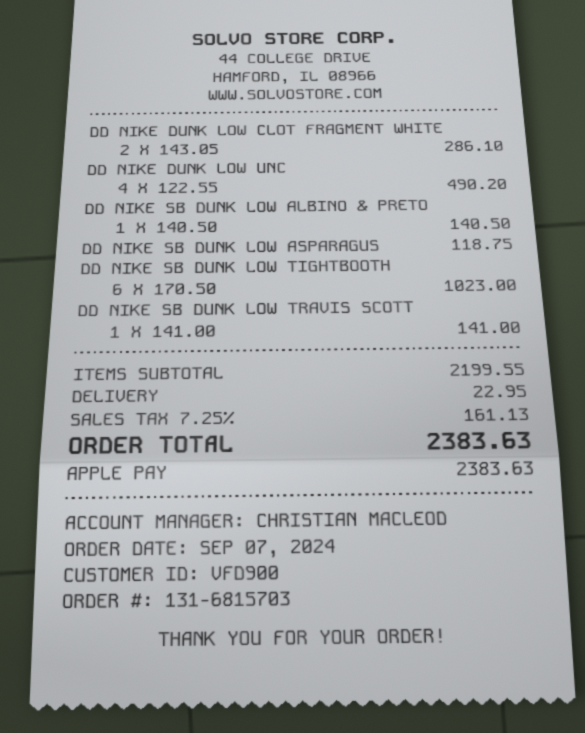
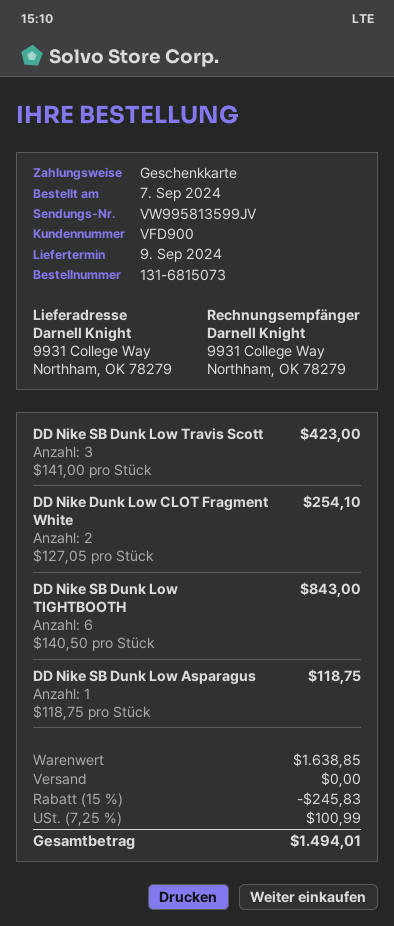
order number: 131-6815703 -> 131-6815073
payment method: Apple Pay -> gift card
DD NIKE DUNK LOW CLOT FRAGMENT WHITE: 2 x 143.05 = 286.10 -> 2 x 127.05 = 254.10
DD NIKE DUNK LOW UNC: 4 x 122.55 = 490.20 -> none
DD NIKE SB DUNK LOW ALBINO & PRETO: 1 x 140.50 = 140.50 -> none
DD NIKE SB DUNK LOW TIGHTBOOTH: 6 x 170.50 = 1023.00 -> 6 x 140.50 = 843.00
DD NIKE SB DUNK LOW TRAVIS SCOTT: 1 x 141.00 = 141.00 -> 3 x 141.00 = 423.00
subtotal: 2199.55 -> 1638.85
discount: none -> 15% = 245.83
shipping: 22.95 -> 0.00
tax: 7.25% = 161.13 -> 7.25% = 100.99
total: 2383.63 -> 1494.01

